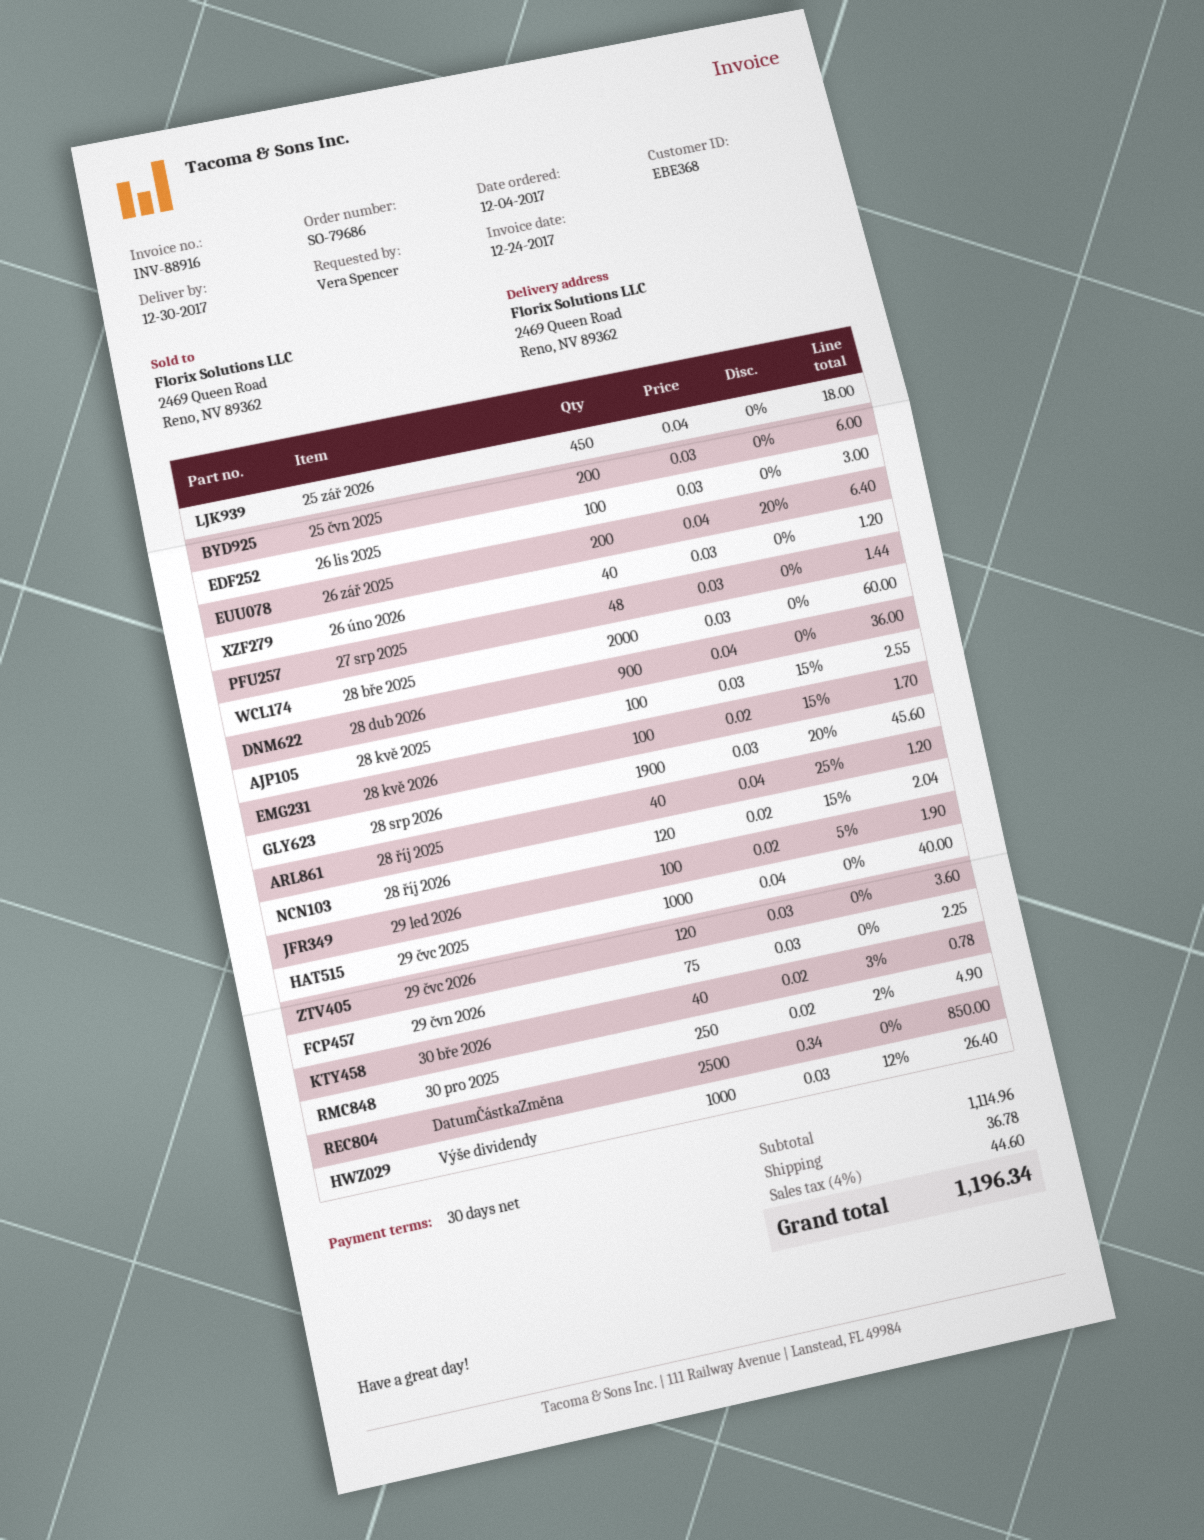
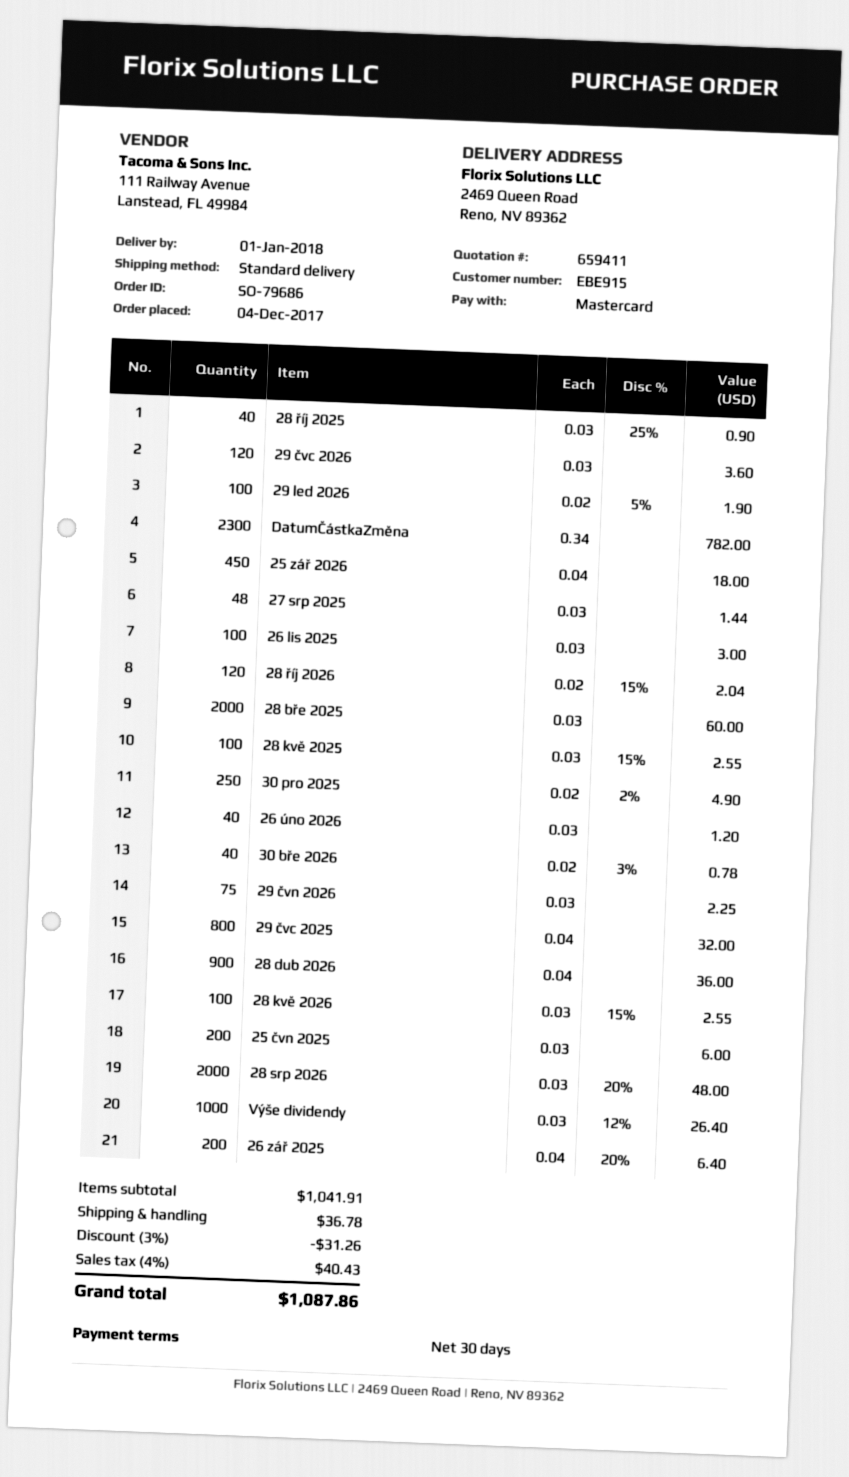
delivery date: 2017-12-30 -> 2018-01-01
customer number: EBE368 -> EBE915
28 kvě 2026: 100 x 0.02 - 15% = 1.70 -> 100 x 0.03 - 15% = 2.55
28 srp 2026: 1900 x 0.03 - 20% = 45.60 -> 2000 x 0.03 - 20% = 48.00
28 říj 2025: 40 x 0.04 - 25% = 1.20 -> 40 x 0.03 - 25% = 0.90
29 čvc 2025: 1000 x 0.04 = 40.00 -> 800 x 0.04 = 32.00
DatumČástkaZměna: 2500 x 0.34 = 850.00 -> 2300 x 0.34 = 782.00
subtotal: 1114.96 -> 1041.91
discount: none -> 3% = 31.26
tax: 4% = 44.60 -> 4% = 40.43
total: 1196.34 -> 1087.86

